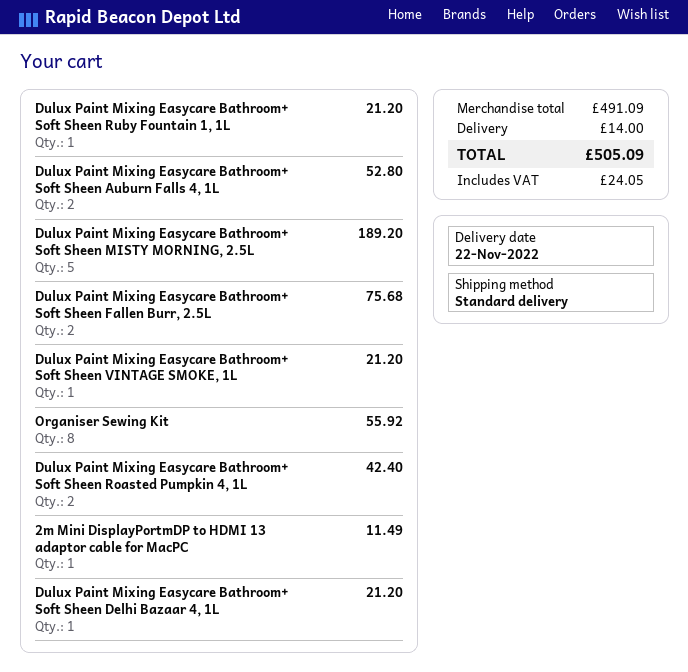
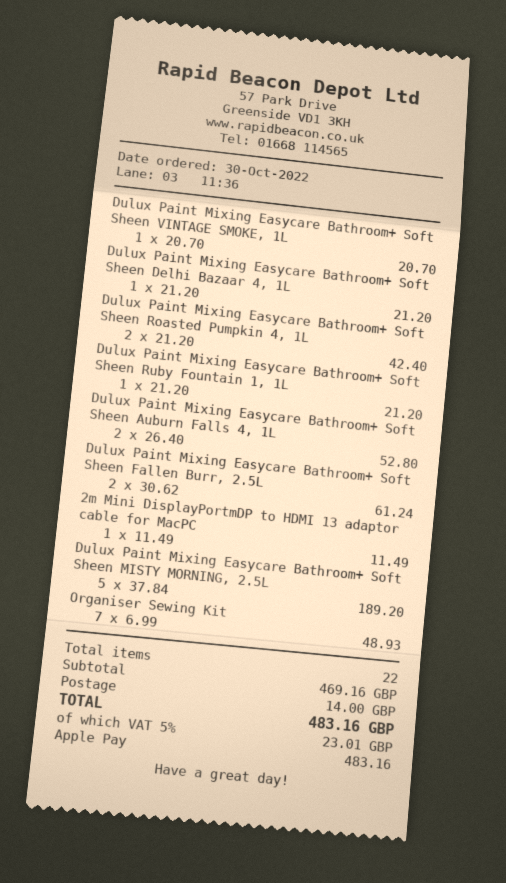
Dulux Paint Mixing Easycare Bathroom+ Soft Sheen Fallen Burr, 2.5L: 2 for 75.68 -> 2 for 61.24
Dulux Paint Mixing Easycare Bathroom+ Soft Sheen VINTAGE SMOKE, 1L: 1 for 21.20 -> 1 for 20.70
Organiser Sewing Kit: 8 for 55.92 -> 7 for 48.93
subtotal: 491.09 -> 469.16
tax: 24.05 -> 23.01
total: 505.09 -> 483.16

